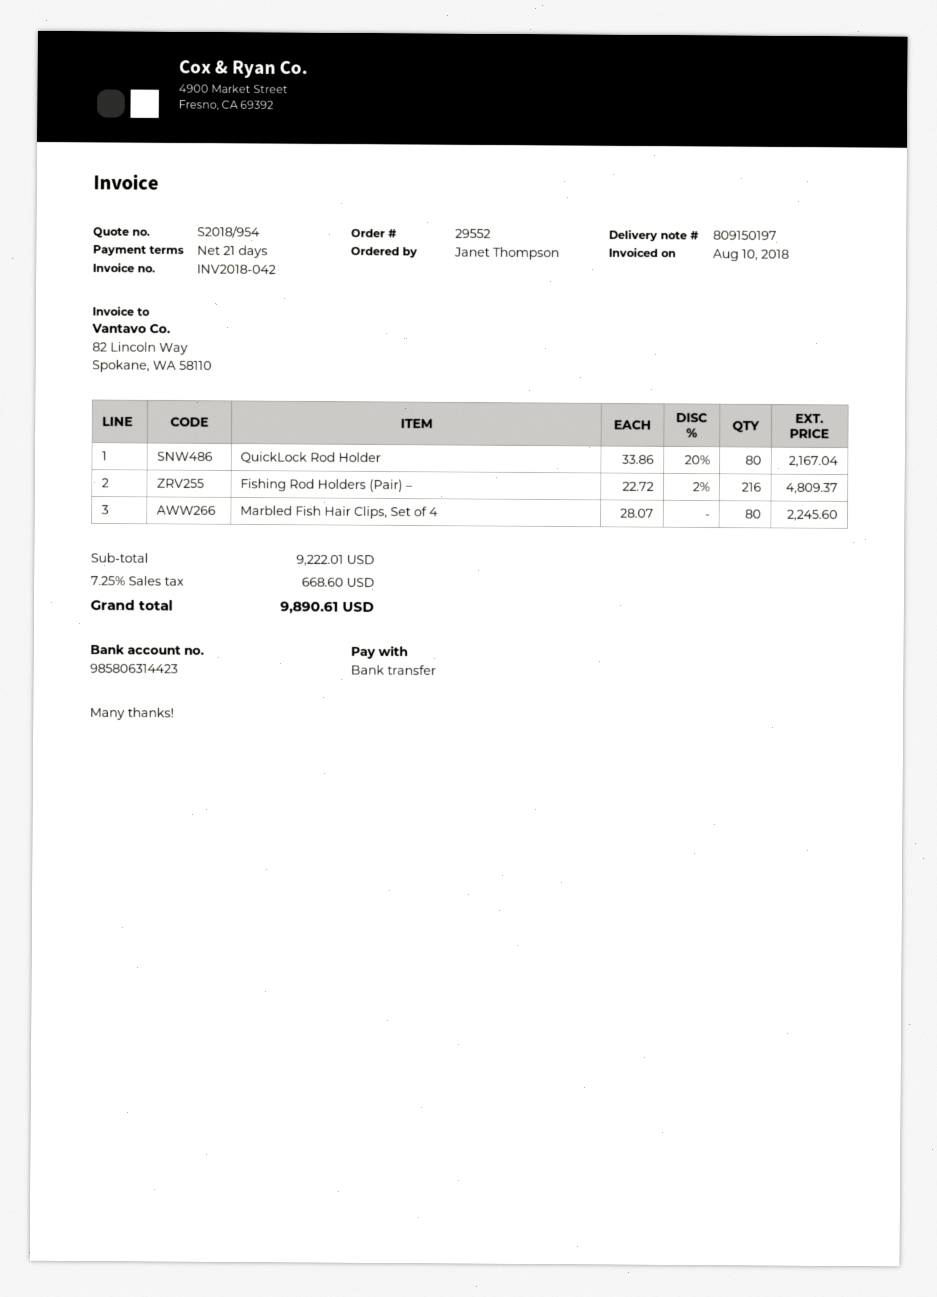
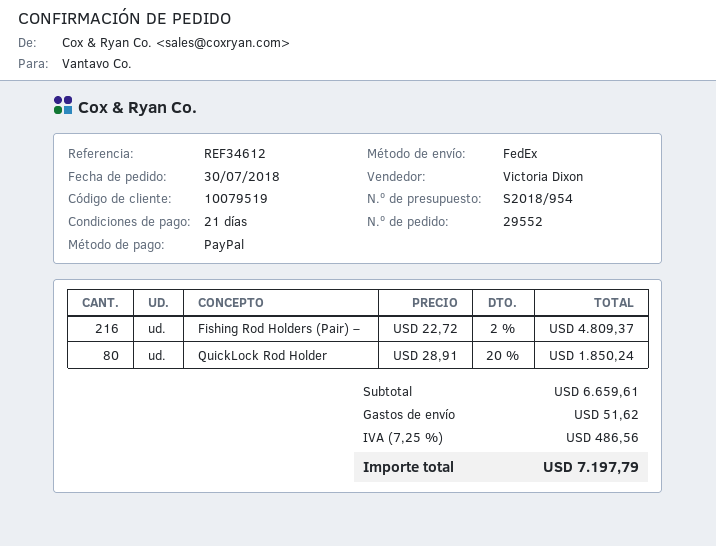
payment method: bank transfer -> PayPal
QuickLock Rod Holder: 80 x 33.86 - 20% = 2167.04 -> 80 x 28.91 - 20% = 1850.24
Marbled Fish Hair Clips, Set of 4: 80 x 28.07 = 2245.60 -> none
subtotal: 9222.01 -> 6659.61
shipping: none -> 51.62
tax: 7.25% = 668.60 -> 7.25% = 486.56
total: 9890.61 -> 7197.79

